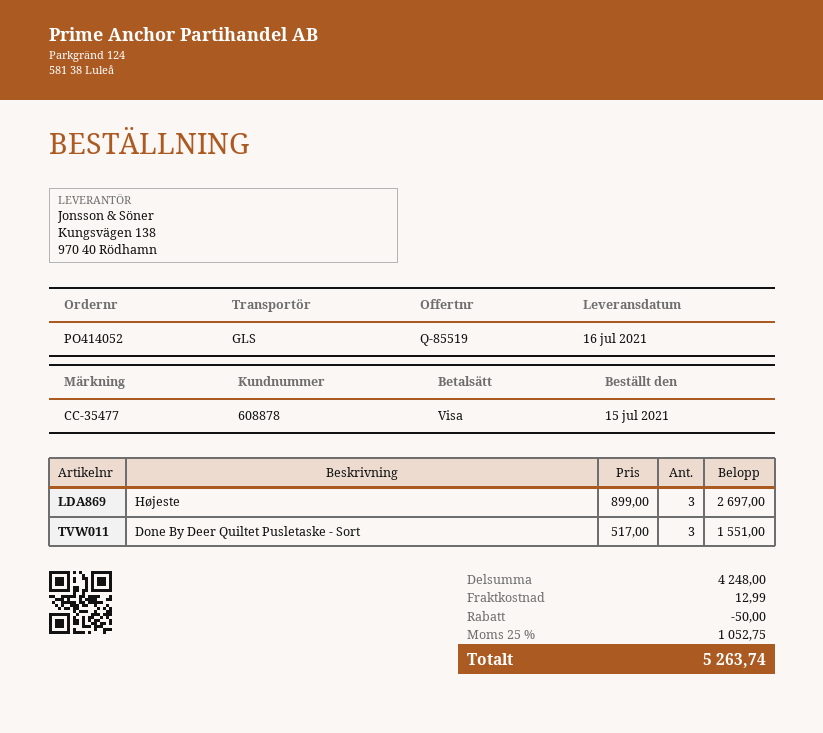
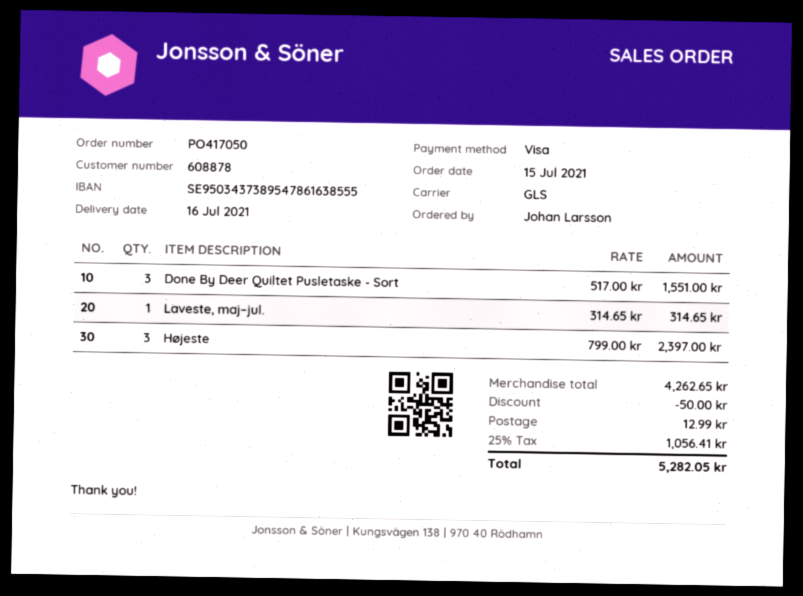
order number: PO414052 -> PO417050
Højeste: 3 x 899.00 = 2697.00 -> 3 x 799.00 = 2397.00
Laveste, maj–jul.: none -> 1 x 314.65 = 314.65
subtotal: 4248.00 -> 4262.65
tax: 25% = 1052.75 -> 25% = 1056.41
total: 5263.74 -> 5282.05

